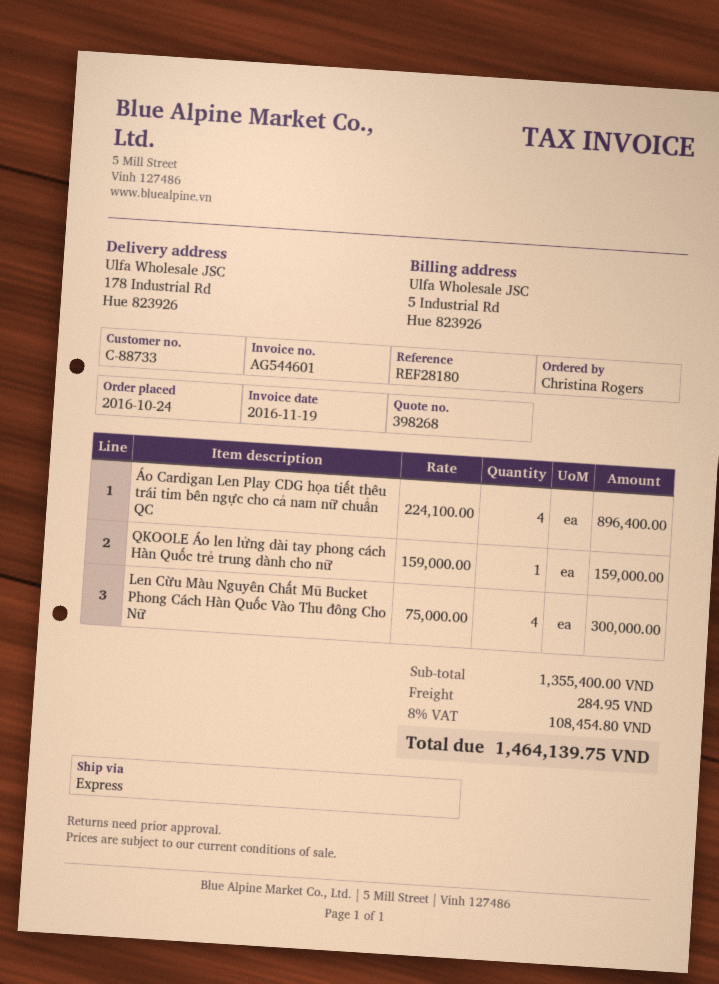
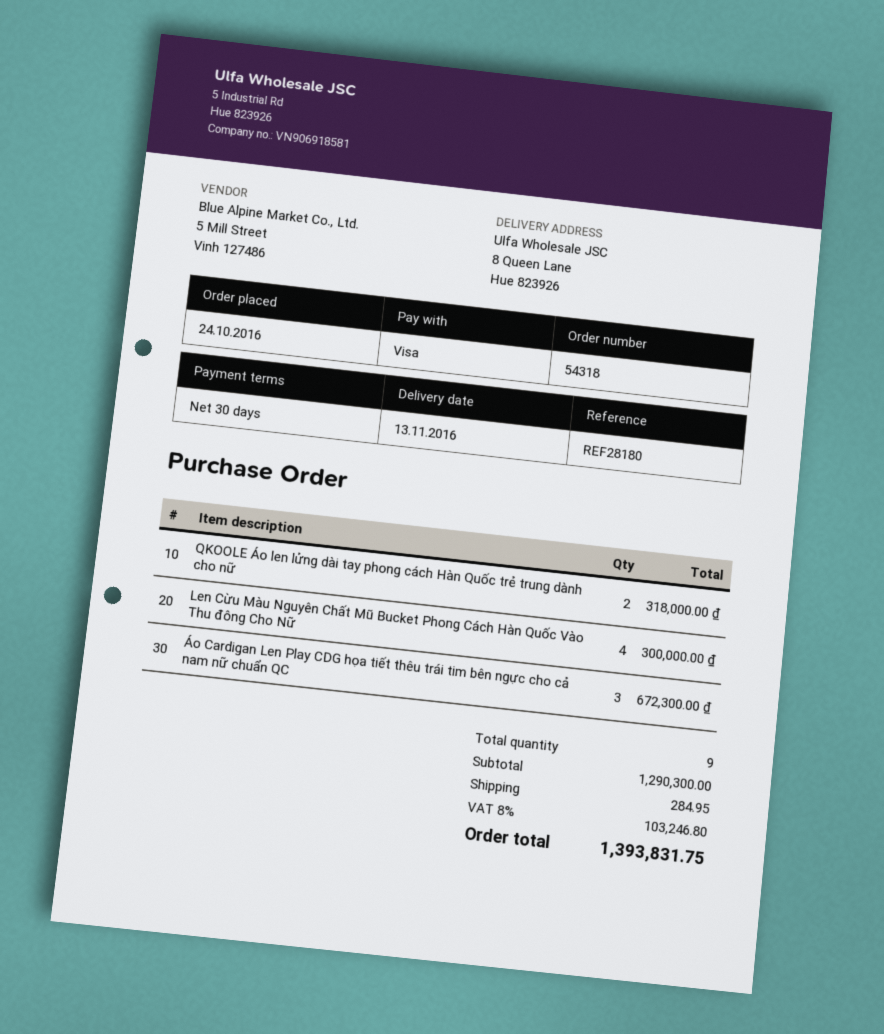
ship to: 178 Industrial Rd, Hue 823926 -> 8 Queen Lane, Hue 823926
Áo Cardigan Len Play CDG họa tiết thêu trái tim bên ngực cho cả nam nữ chuẩn QC: 4 for 896400.00 -> 3 for 672300.00
QKOOLE Áo len lửng dài tay phong cách Hàn Quốc trẻ trung dành cho nữ: 1 for 159000.00 -> 2 for 318000.00
subtotal: 1355400.00 -> 1290300.00
tax: 8% = 108454.80 -> 8% = 103246.80
total: 1464139.75 -> 1393831.75

